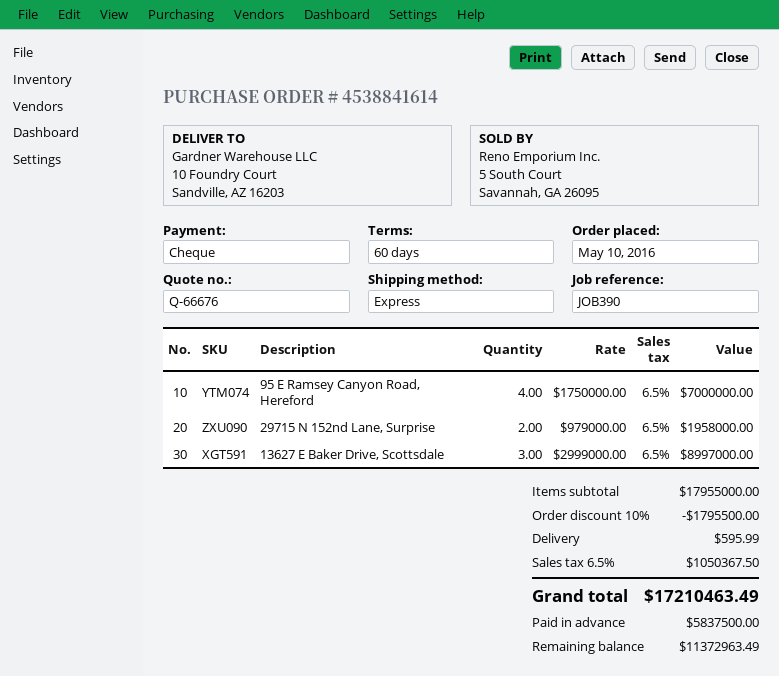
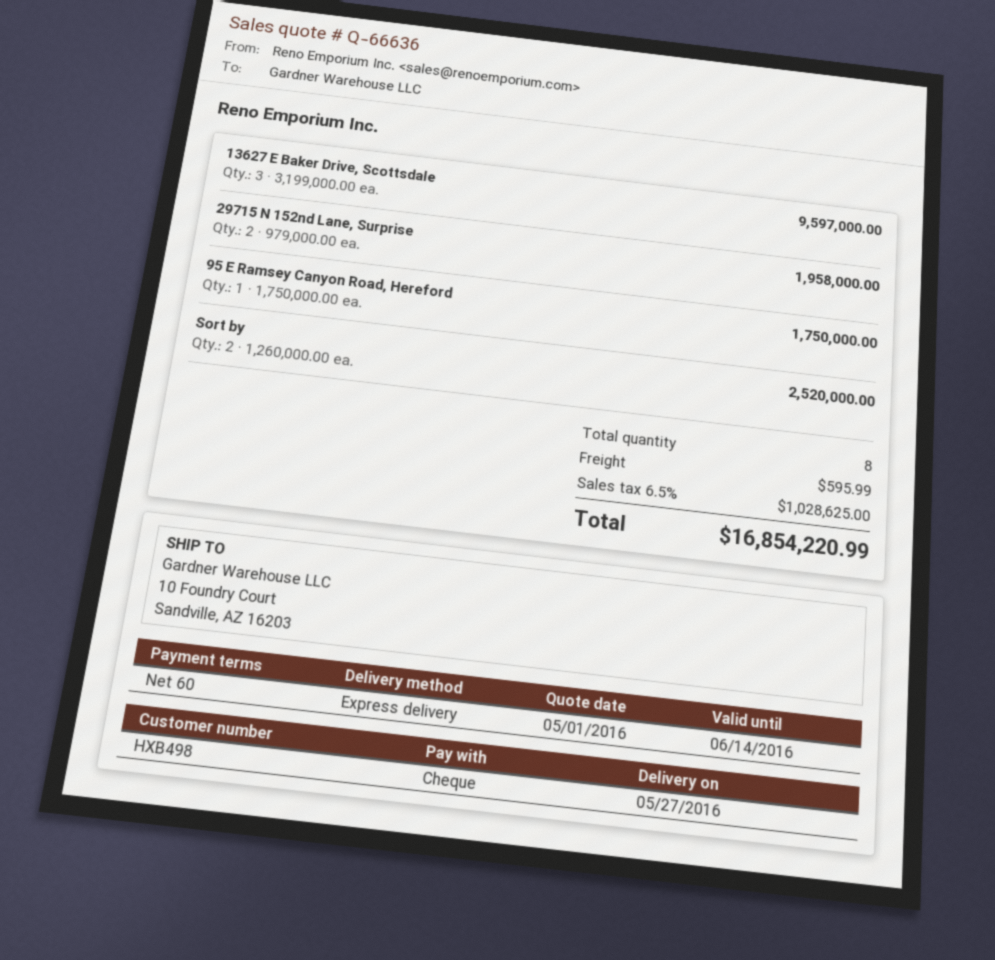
quote number: Q-66676 -> Q-66636
95 E Ramsey Canyon Road, Hereford: 4 x 1750000.00 = 7000000.00 -> 1 x 1750000.00 = 1750000.00
13627 E Baker Drive, Scottsdale: 3 x 2999000.00 = 8997000.00 -> 3 x 3199000.00 = 9597000.00
Sort by: none -> 2 x 1260000.00 = 2520000.00
discount: 10% = 1795500.00 -> none
tax: 6.5% = 1050367.50 -> 6.5% = 1028625.00
total: 17210463.49 -> 16854220.99

